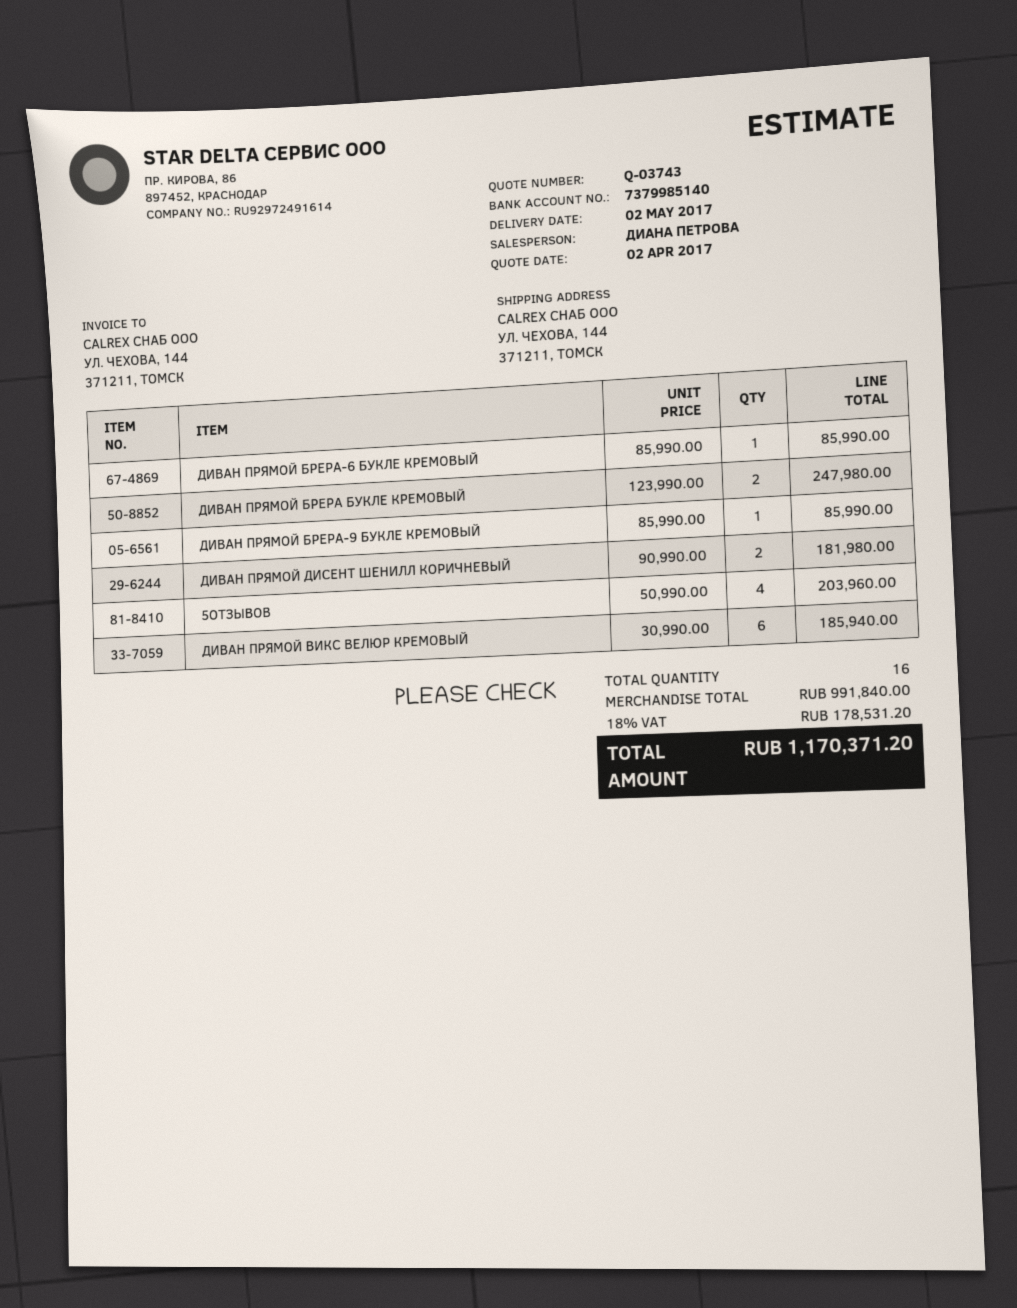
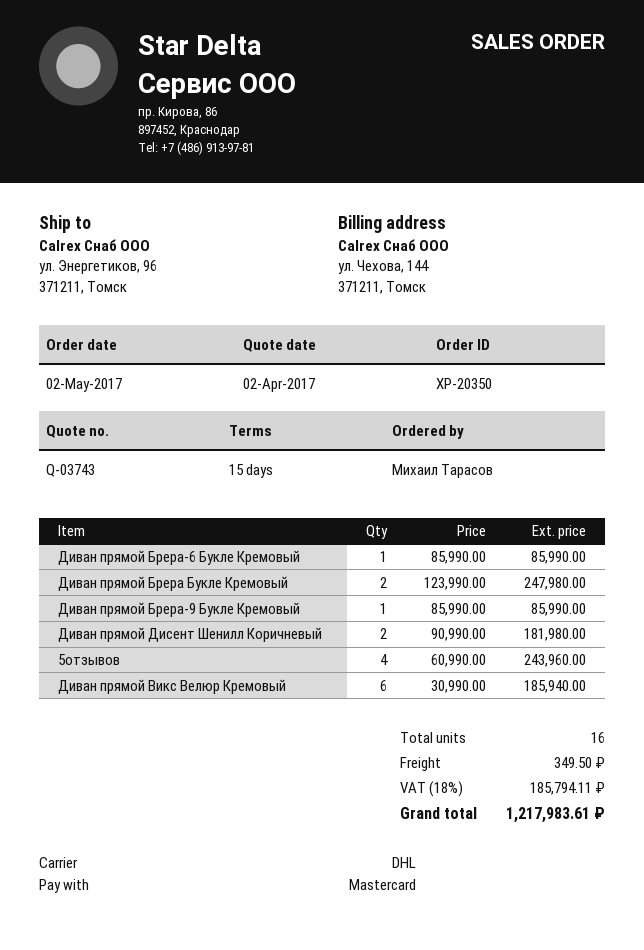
ship to: УЛ. ЧЕХОВА, 144, 371211, ТОМСК -> ул. Энергетиков, 96, 371211, Томск
5ОТЗЫВОВ: 4 x 50990.00 = 203960.00 -> 4 x 60990.00 = 243960.00
shipping: none -> 349.50
tax: 18% = 178531.20 -> 18% = 185794.11
total: 1170371.20 -> 1217983.61

